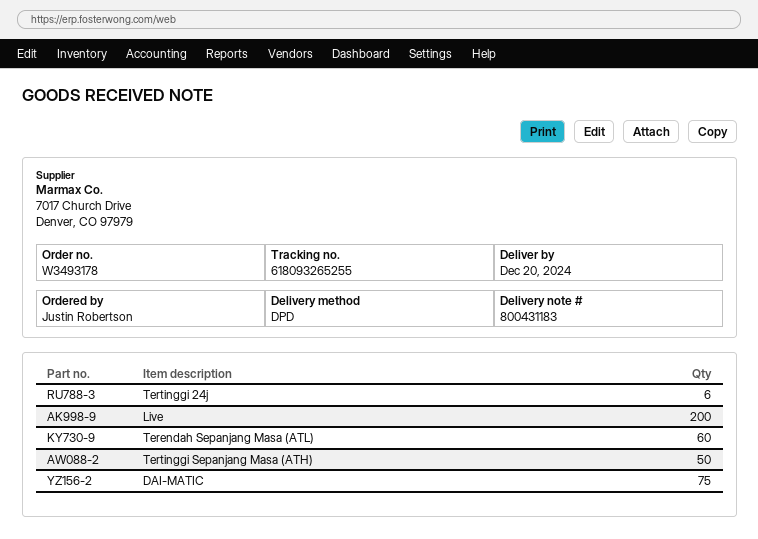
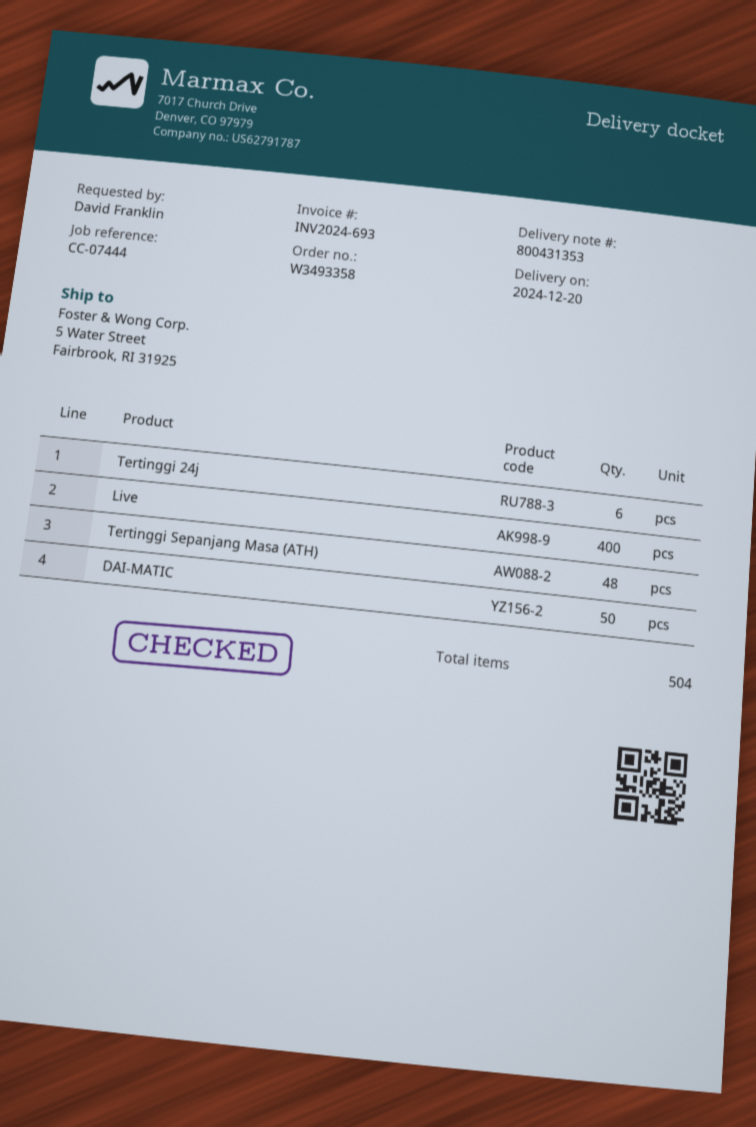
order number: W3493178 -> W3493358
delivery note number: 800431183 -> 800431353
ordered by: Justin Robertson -> David Franklin
Live: 200 -> 400
Terendah Sepanjang Masa (ATL): 60 -> none
Tertinggi Sepanjang Masa (ATH): 50 -> 48
DAI-MATIC: 75 -> 50

